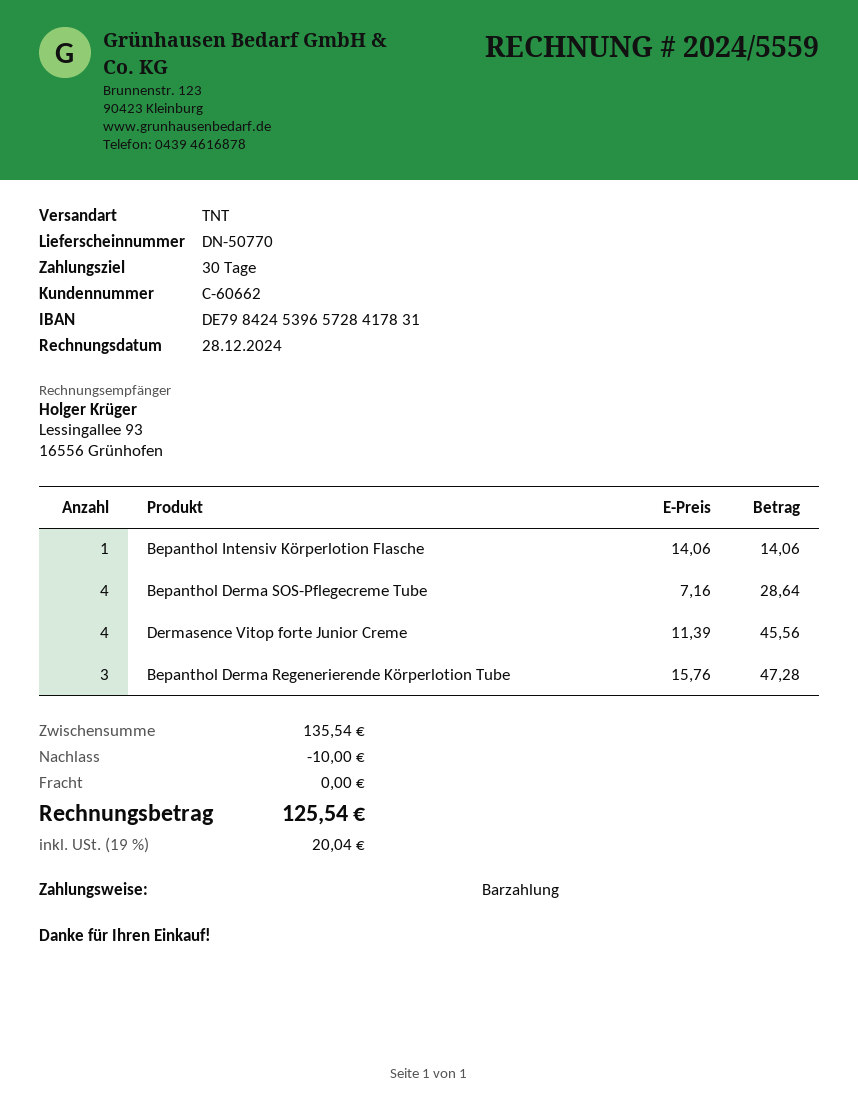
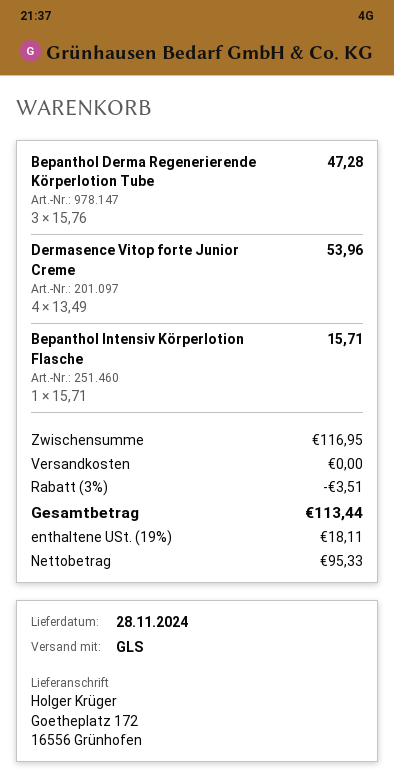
shipping method: TNT -> GLS
Bepanthol Intensiv Körperlotion Flasche: 1 x 14.06 = 14.06 -> 1 x 15.71 = 15.71
Bepanthol Derma SOS-Pflegecreme Tube: 4 x 7.16 = 28.64 -> none
Dermasence Vitop forte Junior Creme: 4 x 11.39 = 45.56 -> 4 x 13.49 = 53.96
subtotal: 135.54 -> 116.95
discount: 10.00 -> 3.51
tax: 19% = 20.04 -> 19% = 18.11
total: 125.54 -> 113.44

